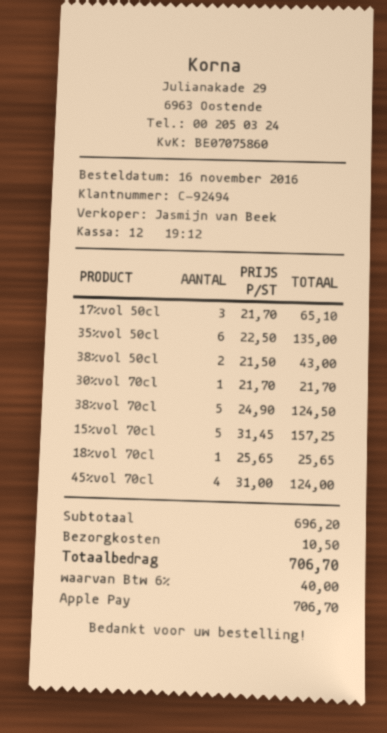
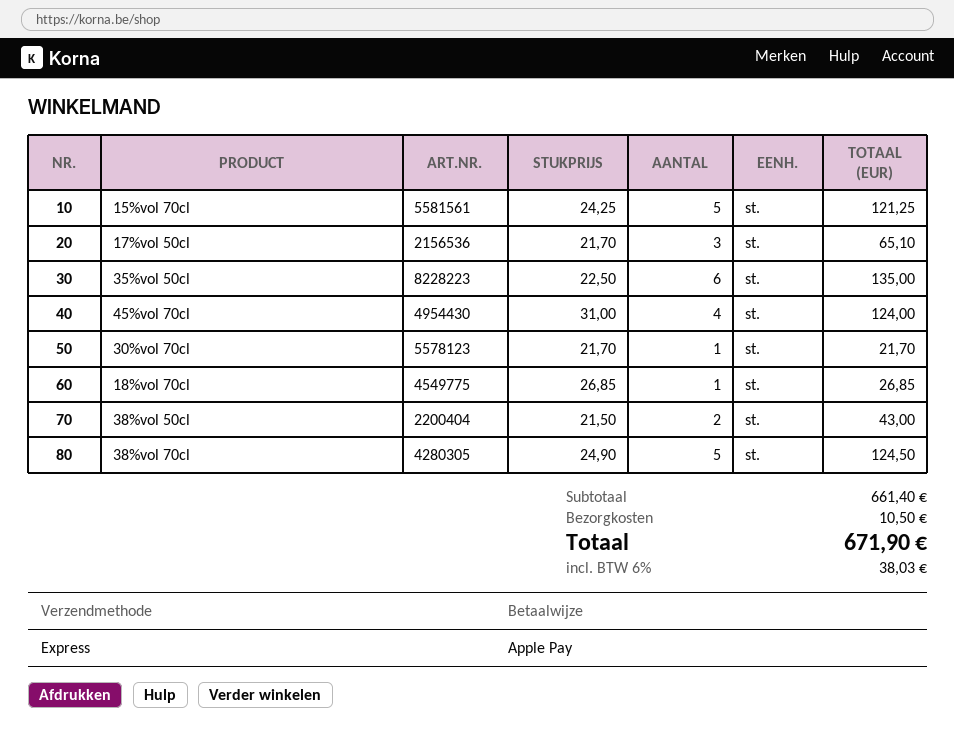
15%vol 70cl: 5 x 31.45 = 157.25 -> 5 x 24.25 = 121.25
18%vol 70cl: 1 x 25.65 = 25.65 -> 1 x 26.85 = 26.85
subtotal: 696.20 -> 661.40
tax: 6% = 40.00 -> 6% = 38.03
total: 706.70 -> 671.90

